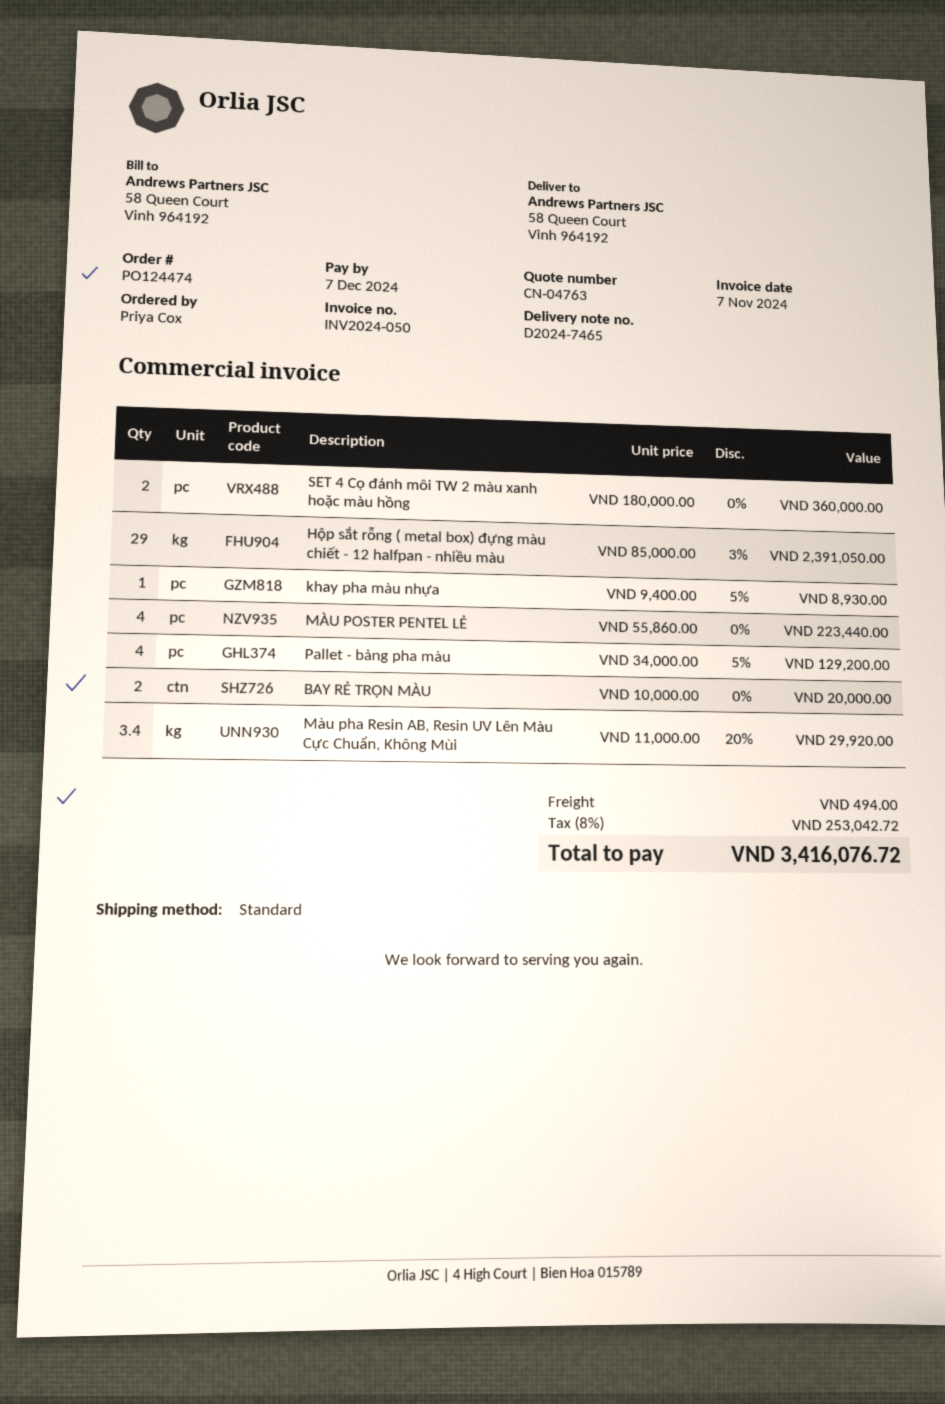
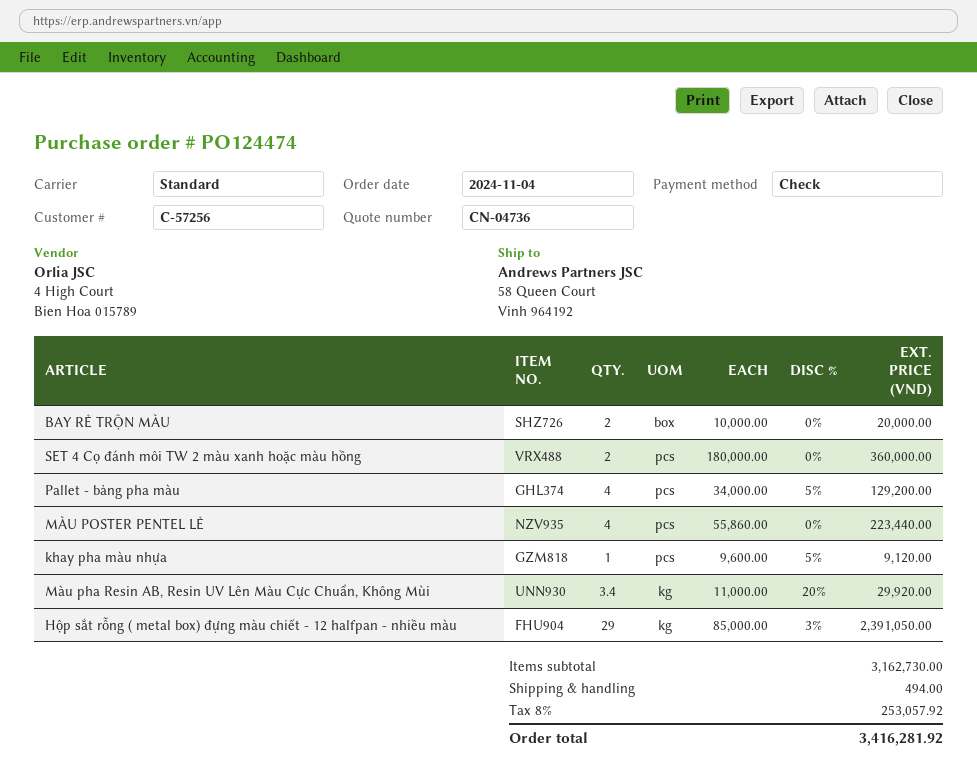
quote number: CN-04763 -> CN-04736
khay pha màu nhựa: 1 x 9400.00 - 5% = 8930.00 -> 1 x 9600.00 - 5% = 9120.00
tax: 8% = 253042.72 -> 8% = 253057.92
total: 3416076.72 -> 3416281.92

